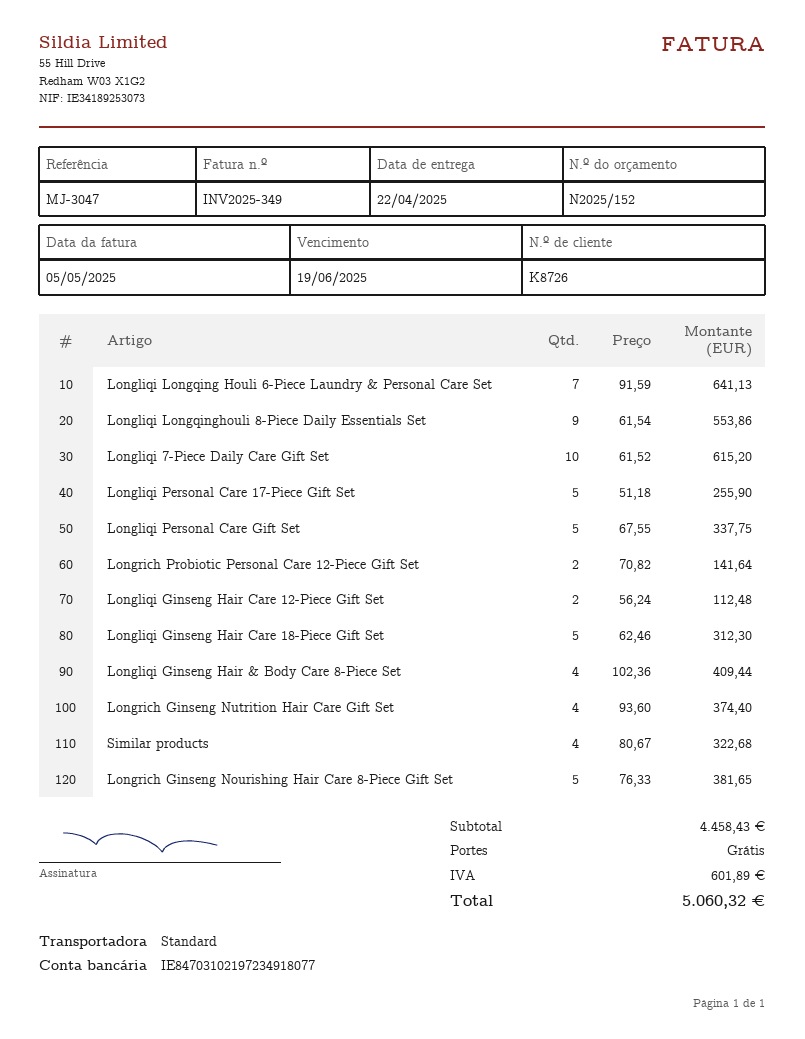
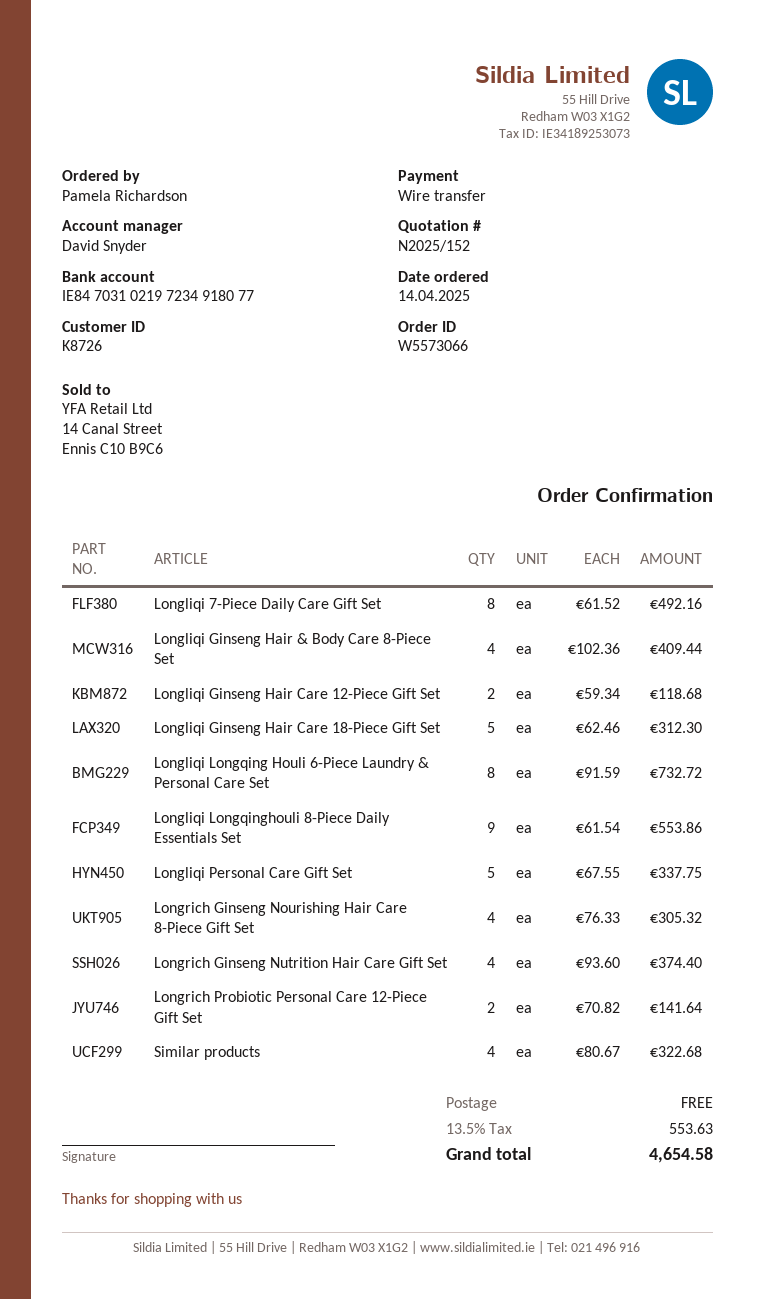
Longliqi Longqing Houli 6-Piece Laundry & Personal Care Set: 7 x 91.59 = 641.13 -> 8 x 91.59 = 732.72
Longliqi 7-Piece Daily Care Gift Set: 10 x 61.52 = 615.20 -> 8 x 61.52 = 492.16
Longliqi Personal Care 17-Piece Gift Set: 5 x 51.18 = 255.90 -> none
Longliqi Ginseng Hair Care 12-Piece Gift Set: 2 x 56.24 = 112.48 -> 2 x 59.34 = 118.68
Longrich Ginseng Nourishing Hair Care 8-Piece Gift Set: 5 x 76.33 = 381.65 -> 4 x 76.33 = 305.32
tax: 601.89 -> 553.63
total: 5060.32 -> 4654.58

